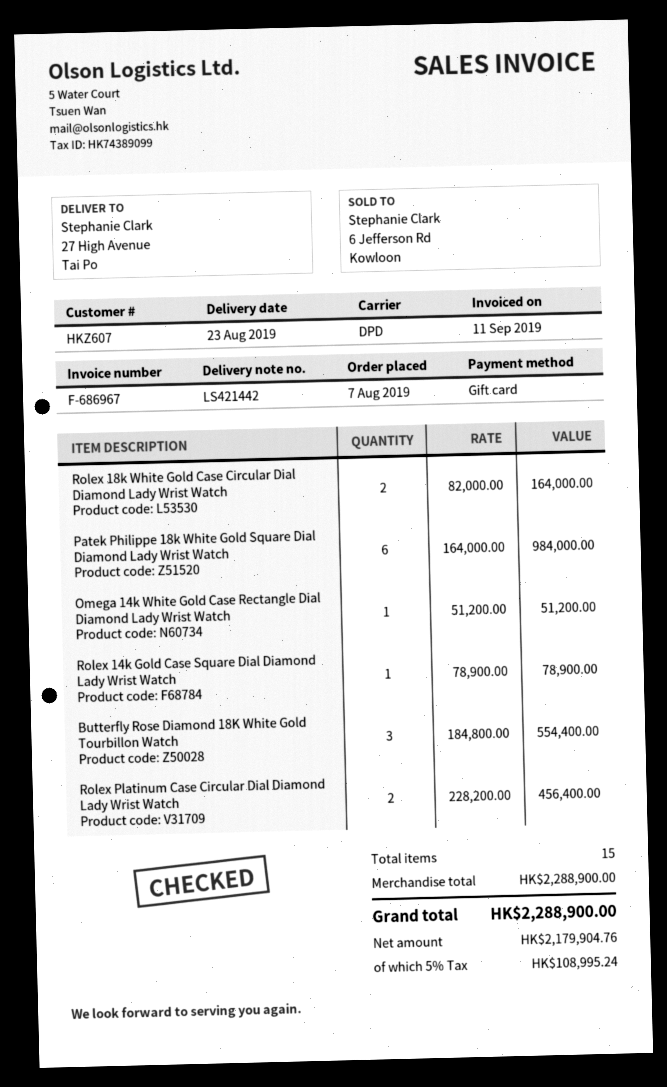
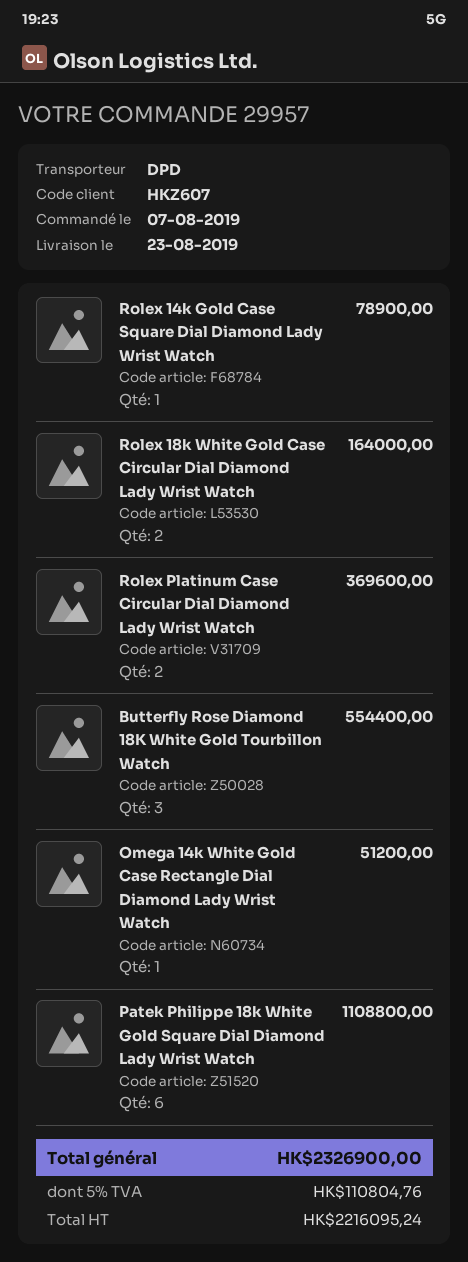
Patek Philippe 18k White Gold Square Dial Diamond Lady Wrist Watch: 6 for 984000.00 -> 6 for 1108800.00
Rolex Platinum Case Circular Dial Diamond Lady Wrist Watch: 2 for 456400.00 -> 2 for 369600.00
net: 2179904.76 -> 2216095.24
tax: 5% = 108995.24 -> 5% = 110804.76
total: 2288900.00 -> 2326900.00

